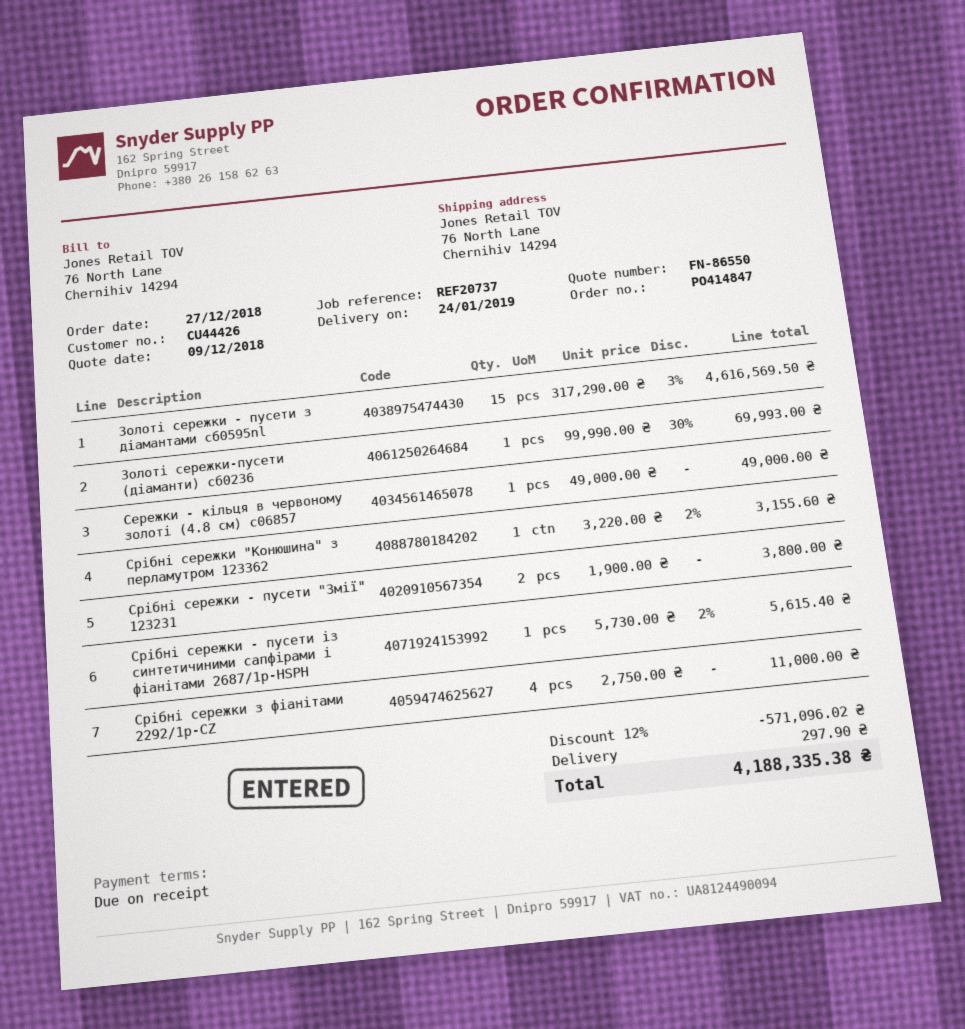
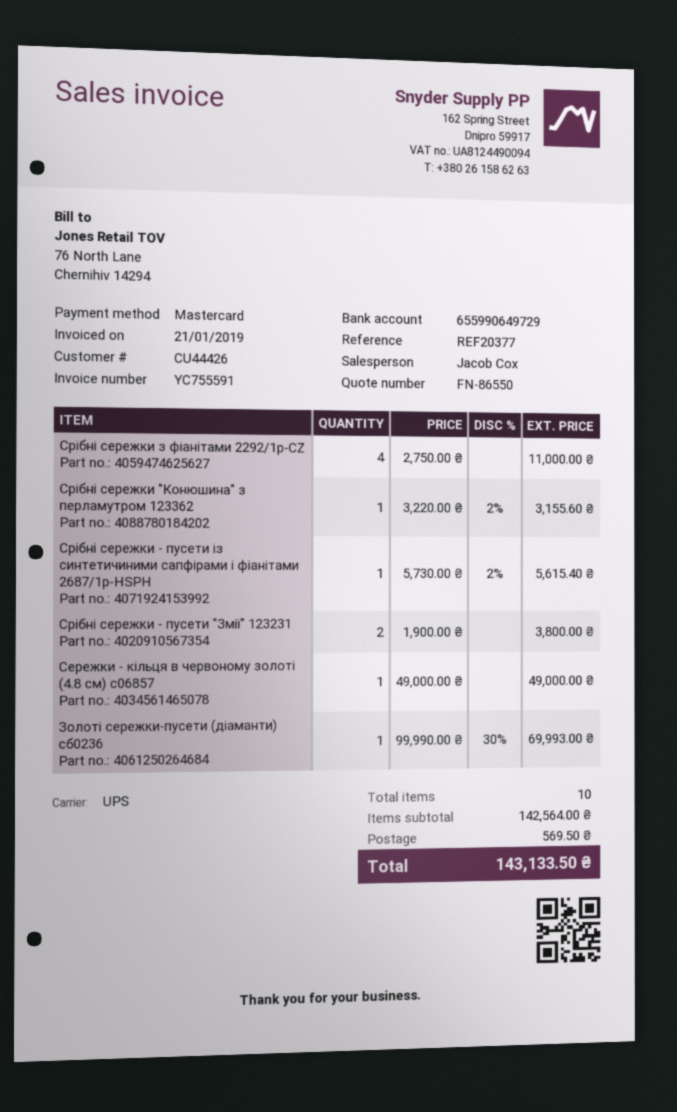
reference: REF20737 -> REF20377
Золоті сережки - пусети з діамантами сб0595nl: 15 x 317290.00 - 3% = 4616569.50 -> none
discount: 12% = 571096.02 -> none
shipping: 297.90 -> 569.50
total: 4188335.38 -> 143133.50

